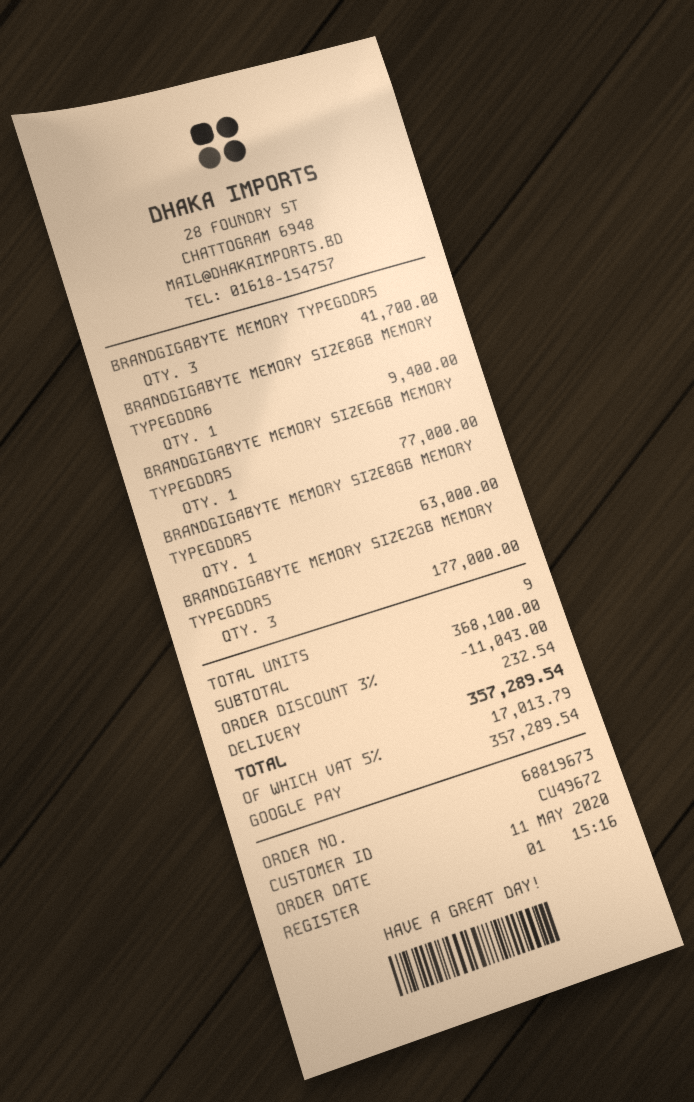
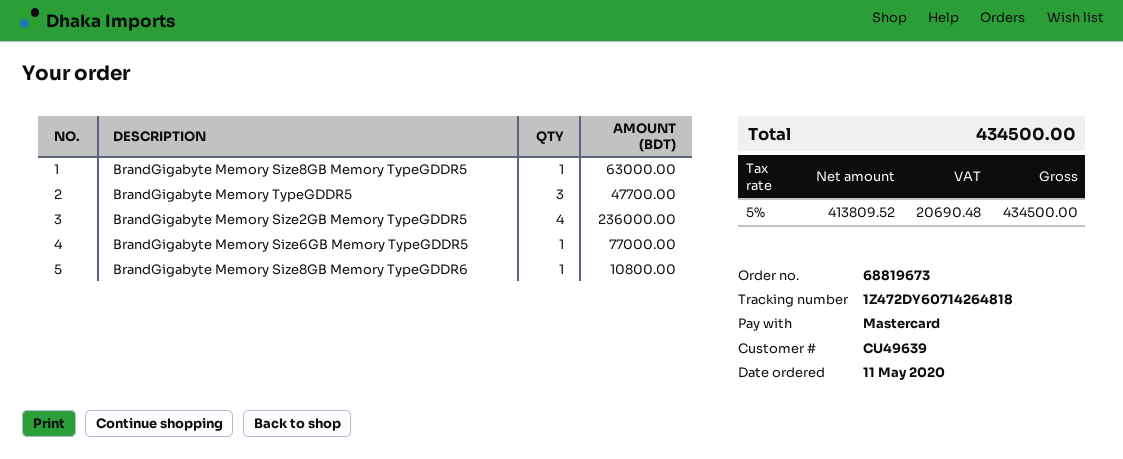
customer number: CU49672 -> CU49639
payment method: Google Pay -> Mastercard
BRANDGIGABYTE MEMORY TYPEGDDR5: 3 for 41700.00 -> 3 for 47700.00
BRANDGIGABYTE MEMORY SIZE8GB MEMORY TYPEGDDR6: 1 for 9400.00 -> 1 for 10800.00
BRANDGIGABYTE MEMORY SIZE2GB MEMORY TYPEGDDR5: 3 for 177000.00 -> 4 for 236000.00
discount: 3% = 11043.00 -> none
shipping: 232.54 -> none
tax: 5% = 17013.79 -> 5% = 20690.48
total: 357289.54 -> 434500.00

